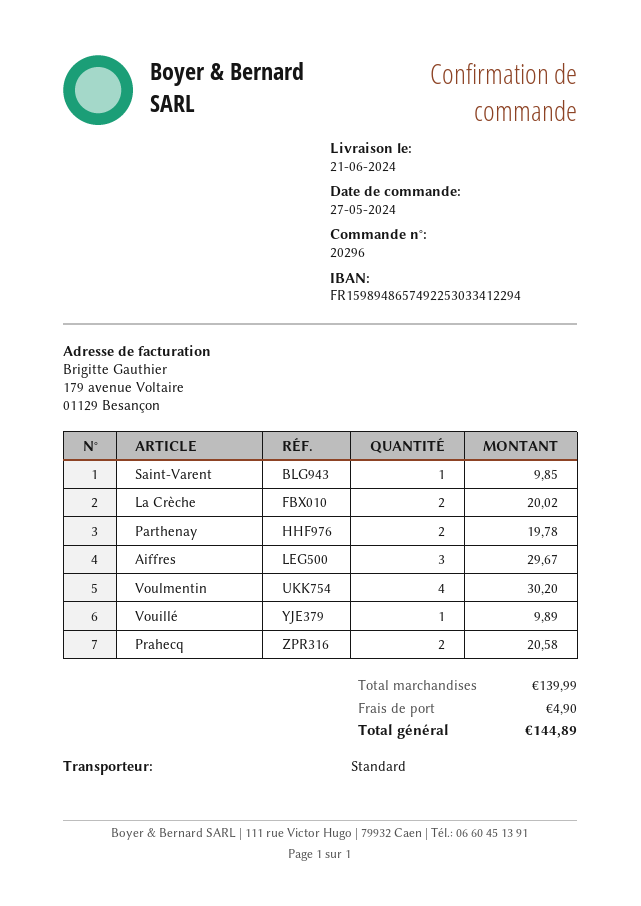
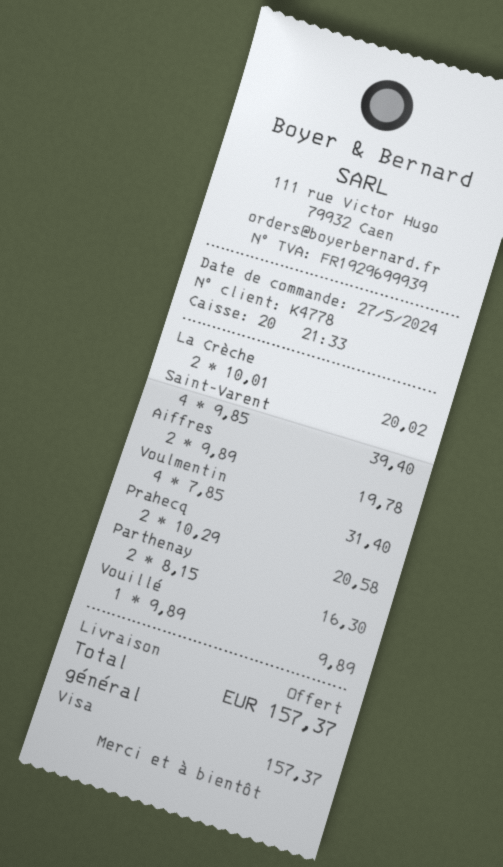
Saint-Varent: 1 for 9.85 -> 4 for 39.40
Parthenay: 2 for 19.78 -> 2 for 16.30
Aiffres: 3 for 29.67 -> 2 for 19.78
Voulmentin: 4 for 30.20 -> 4 for 31.40
shipping: 4.90 -> 0.00
total: 144.89 -> 157.37

